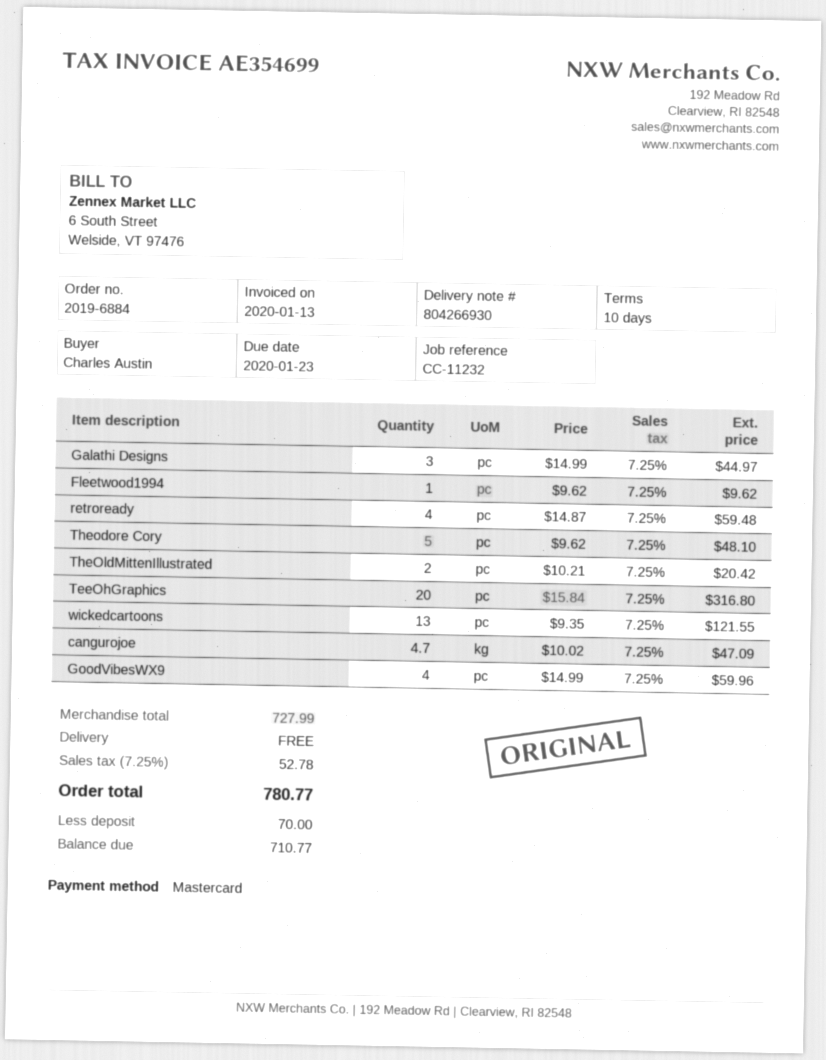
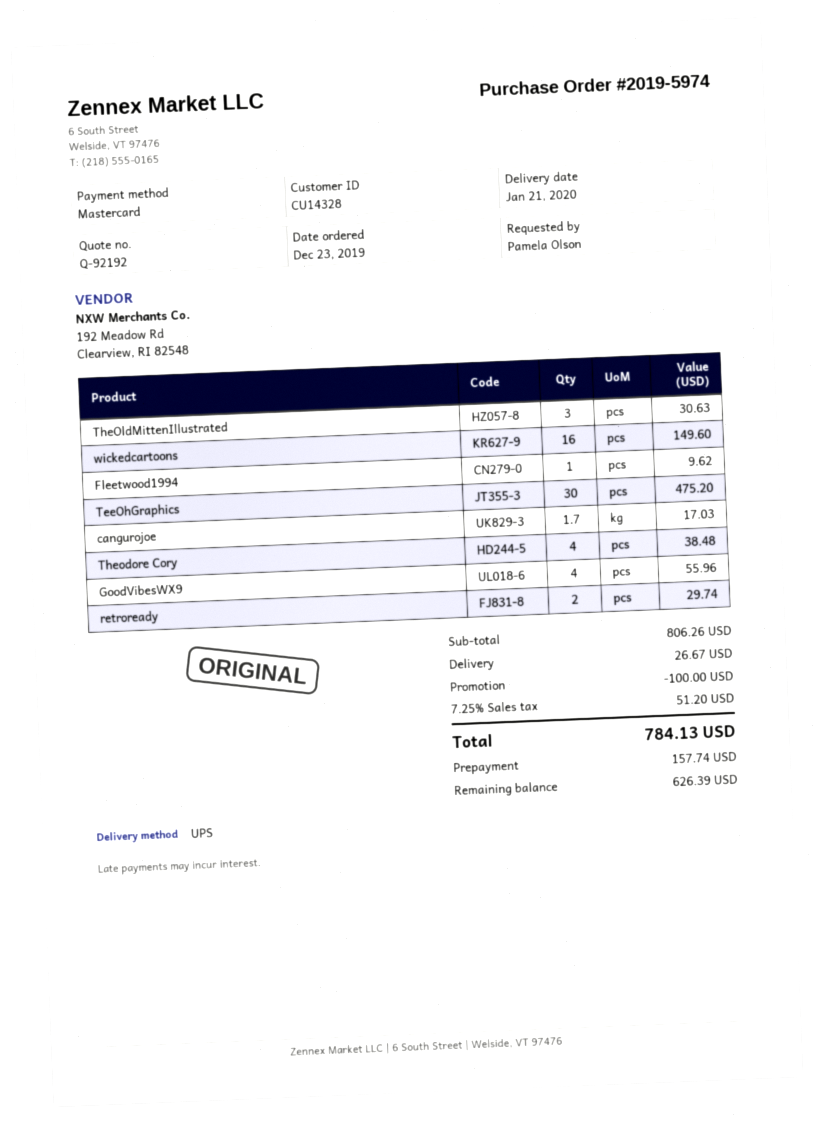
order number: 2019-6884 -> 2019-5974
ordered by: Charles Austin -> Pamela Olson
Galathi Designs: 3 for 44.97 -> none
retroready: 4 for 59.48 -> 2 for 29.74
Theodore Cory: 5 for 48.10 -> 4 for 38.48
TheOldMittenIllustrated: 2 for 20.42 -> 3 for 30.63
TeeOhGraphics: 20 for 316.80 -> 30 for 475.20
wickedcartoons: 13 for 121.55 -> 16 for 149.60
cangurojoe: 4.7 for 47.09 -> 1.7 for 17.03
GoodVibesWX9: 4 for 59.96 -> 4 for 55.96
subtotal: 727.99 -> 806.26
discount: none -> 100.00
shipping: 0.00 -> 26.67
tax: 7.25% = 52.78 -> 7.25% = 51.20
total: 780.77 -> 784.13
deposit: 70.00 -> 157.74
balance: 710.77 -> 626.39

